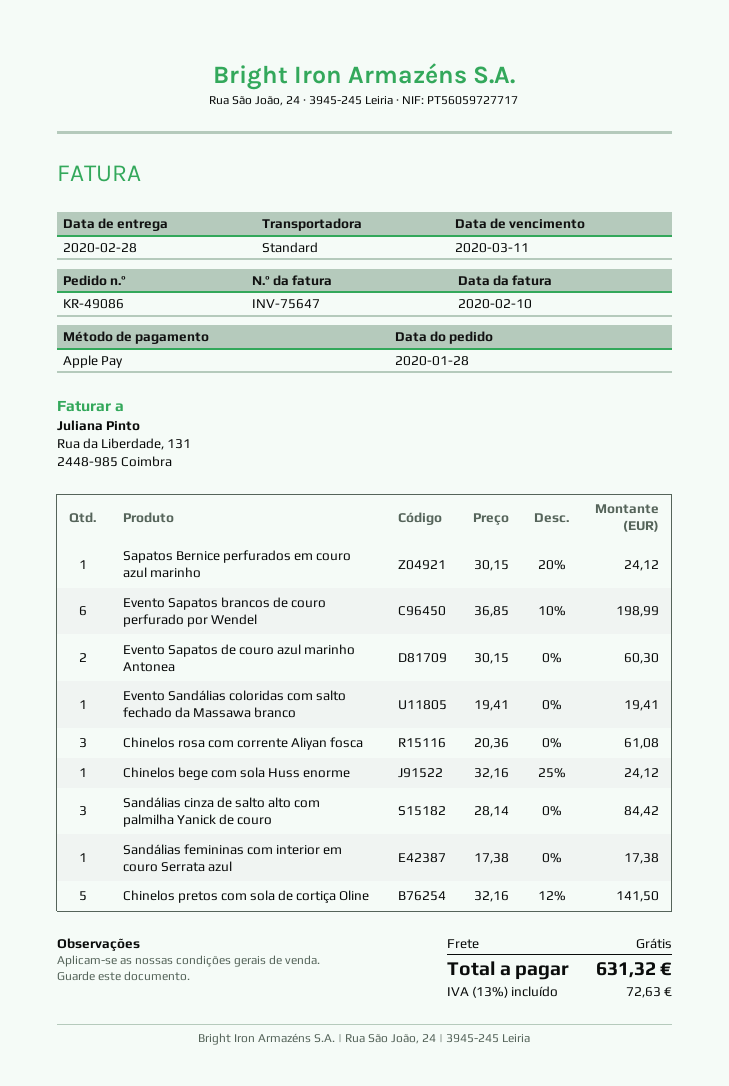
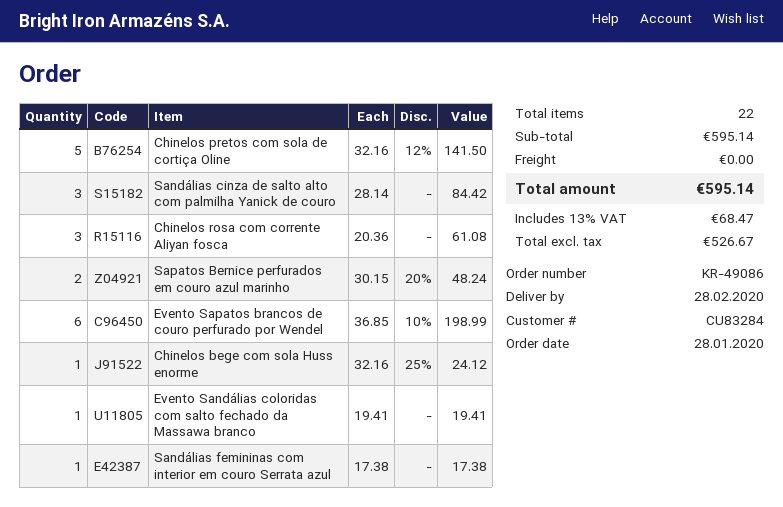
Sapatos Bernice perfurados em couro azul marinho: 1 x 30.15 - 20% = 24.12 -> 2 x 30.15 - 20% = 48.24
Evento Sapatos de couro azul marinho Antonea: 2 x 30.15 = 60.30 -> none
tax: 13% = 72.63 -> 13% = 68.47
total: 631.32 -> 595.14

